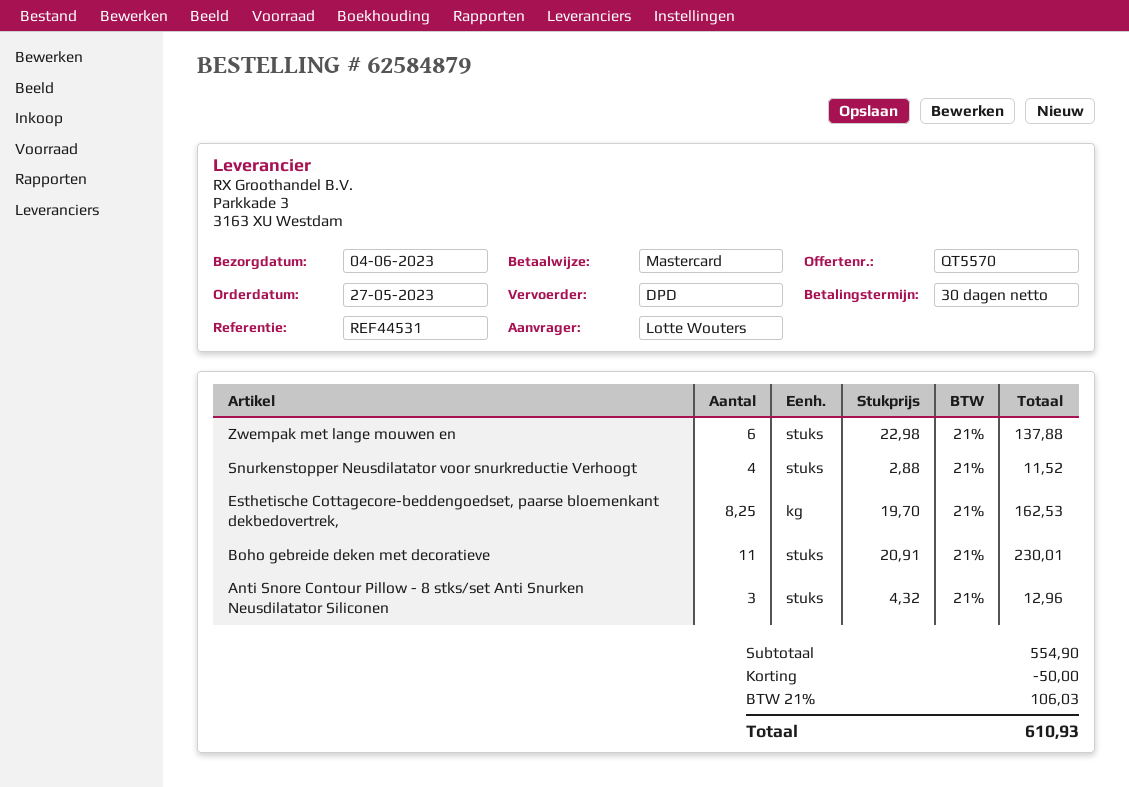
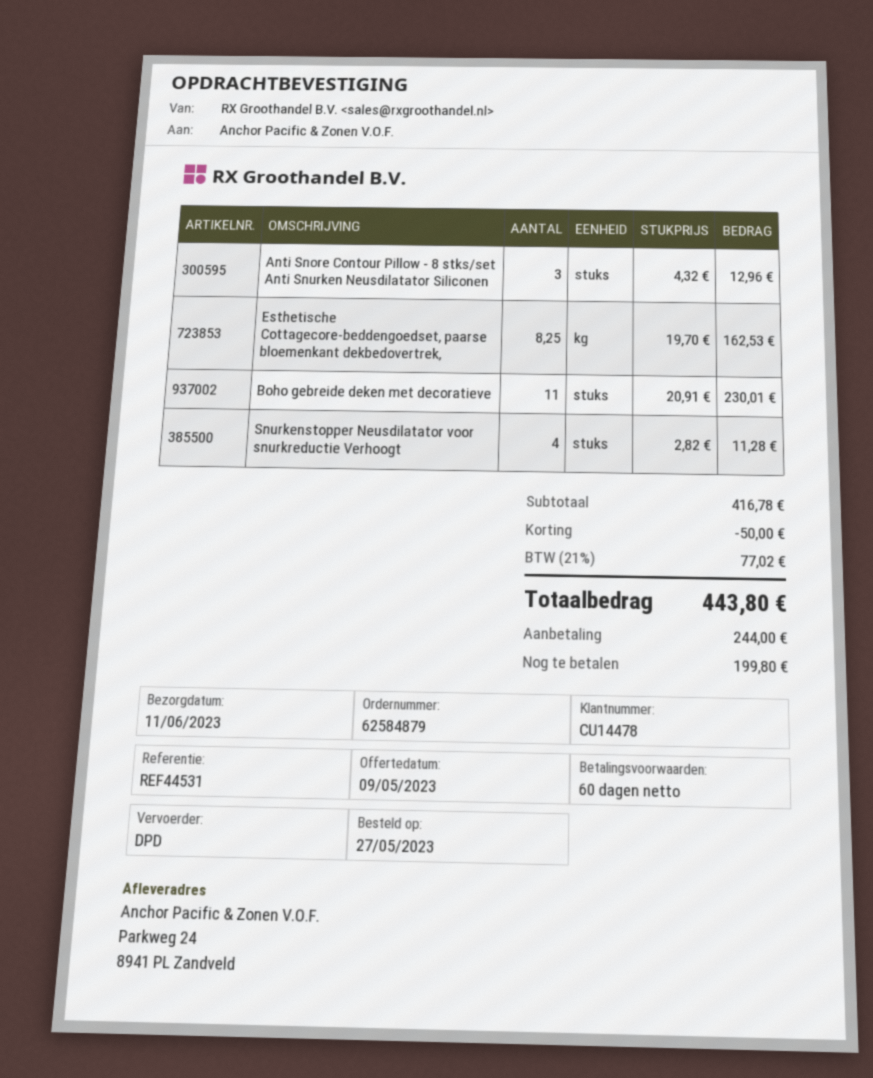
delivery date: 2023-06-04 -> 2023-06-11
payment terms: 30 days -> 60 days
Zwempak met lange mouwen en: 6 x 22.98 = 137.88 -> none
Snurkenstopper Neusdilatator voor snurkreductie Verhoogt: 4 x 2.88 = 11.52 -> 4 x 2.82 = 11.28
subtotal: 554.90 -> 416.78
tax: 21% = 106.03 -> 21% = 77.02
total: 610.93 -> 443.80

